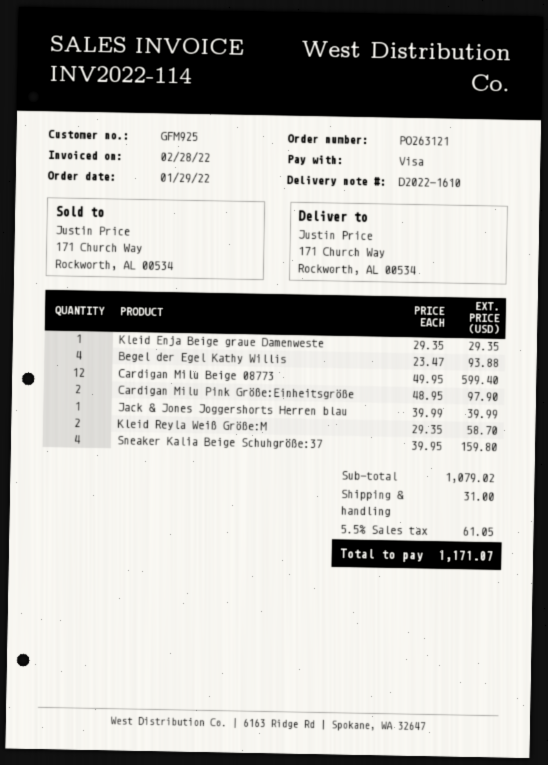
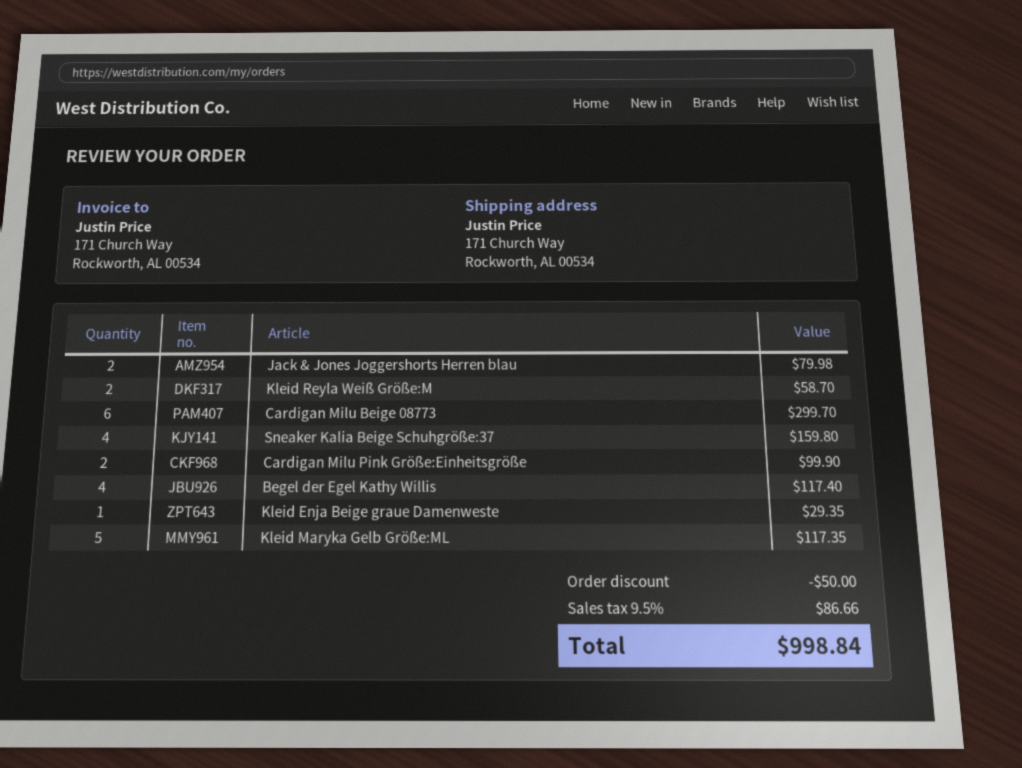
Begel der Egel Kathy Willis: 4 for 93.88 -> 4 for 117.40
Cardigan Milu Beige 08773: 12 for 599.40 -> 6 for 299.70
Cardigan Milu Pink Größe:Einheitsgröße: 2 for 97.90 -> 2 for 99.90
Jack & Jones Joggershorts Herren blau: 1 for 39.99 -> 2 for 79.98
Kleid Maryka Gelb Größe:ML: none -> 5 for 117.35
discount: none -> 50.00
shipping: 31.00 -> none
tax: 5.5% = 61.05 -> 9.5% = 86.66
total: 1171.07 -> 998.84

